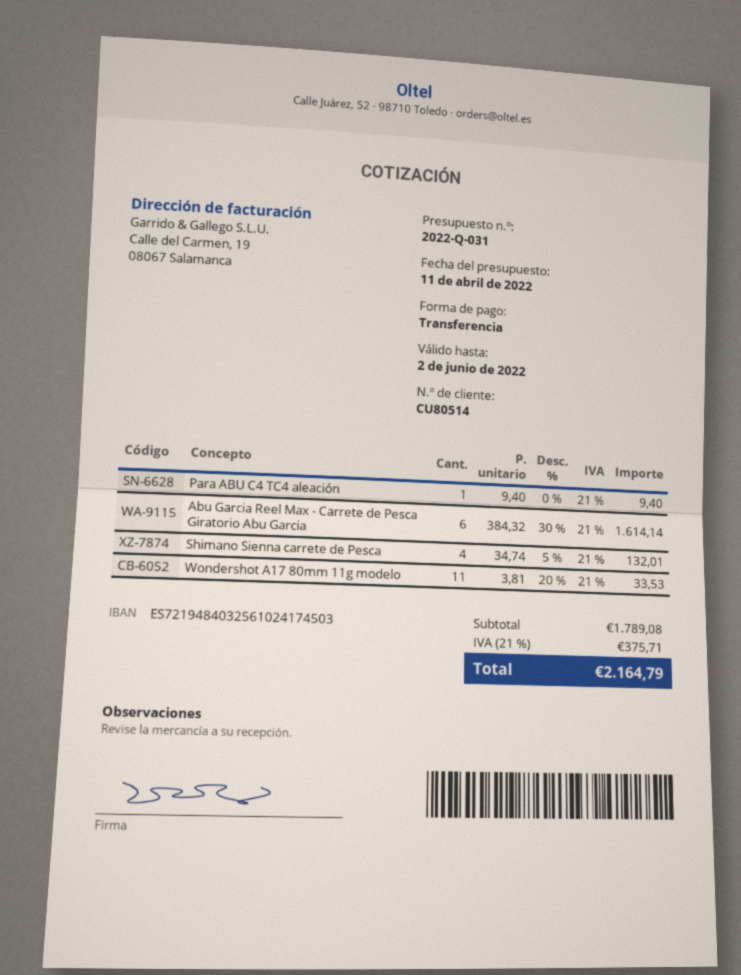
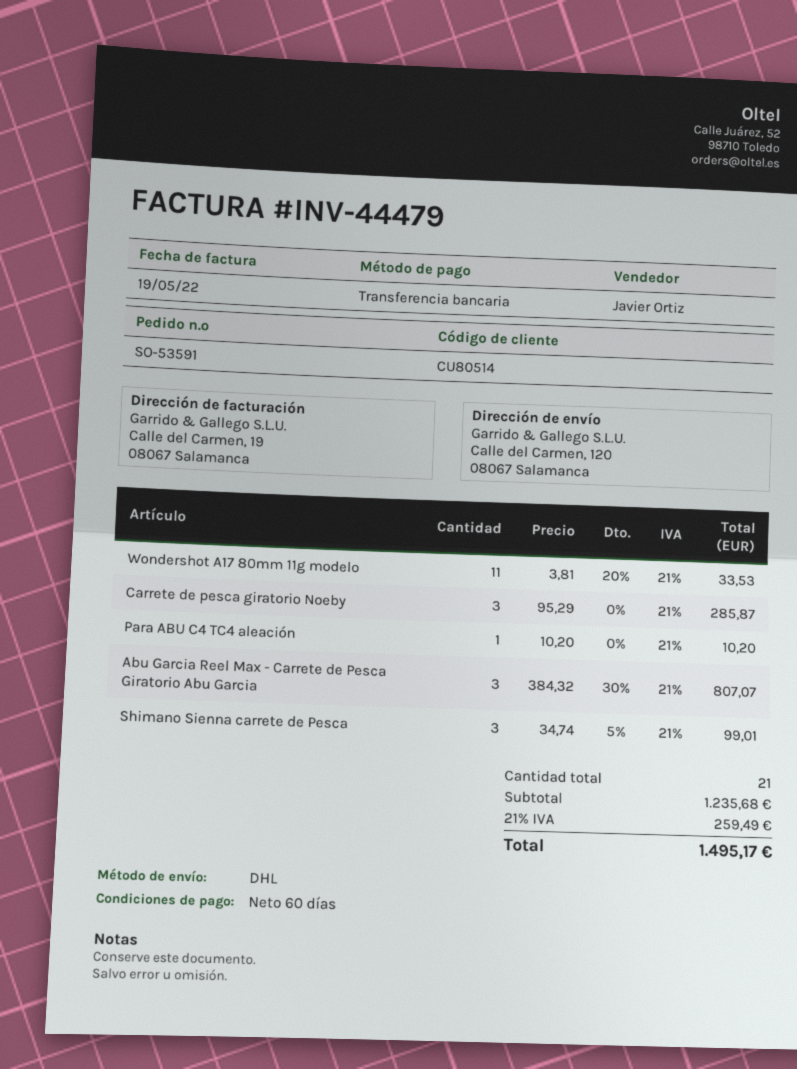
Para ABU C4 TC4 aleación: 1 x 9.40 = 9.40 -> 1 x 10.20 = 10.20
Abu Garcia Reel Max - Carrete de Pesca Giratorio Abu Garcia: 6 x 384.32 - 30% = 1614.14 -> 3 x 384.32 - 30% = 807.07
Shimano Sienna carrete de Pesca: 4 x 34.74 - 5% = 132.01 -> 3 x 34.74 - 5% = 99.01
Carrete de pesca giratorio Noeby: none -> 3 x 95.29 = 285.87
subtotal: 1789.08 -> 1235.68
tax: 21% = 375.71 -> 21% = 259.49
total: 2164.79 -> 1495.17

